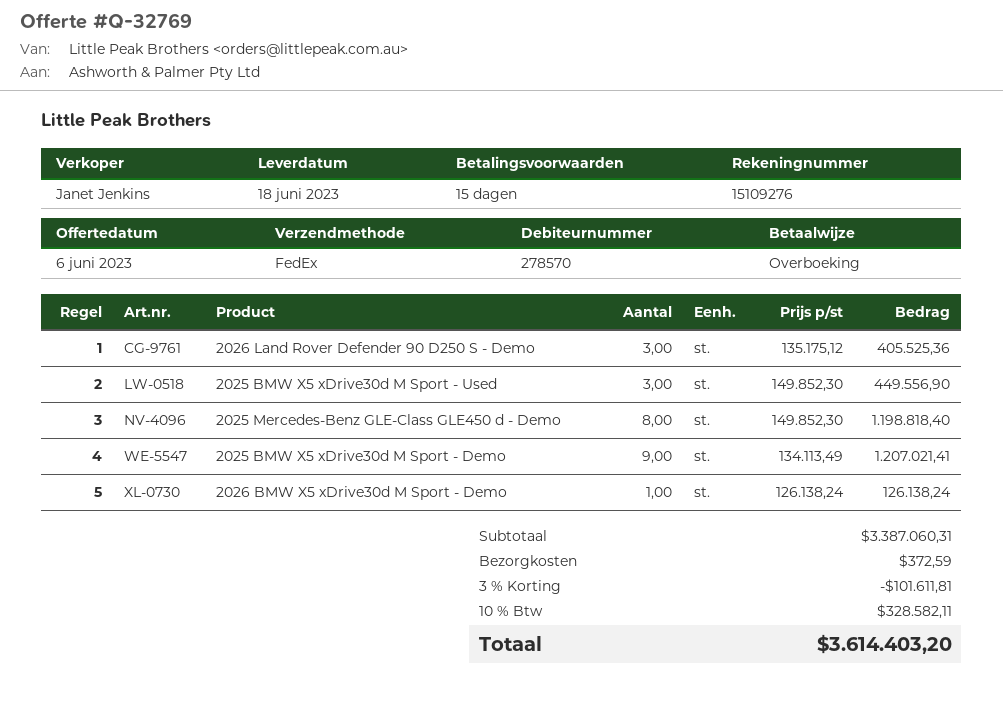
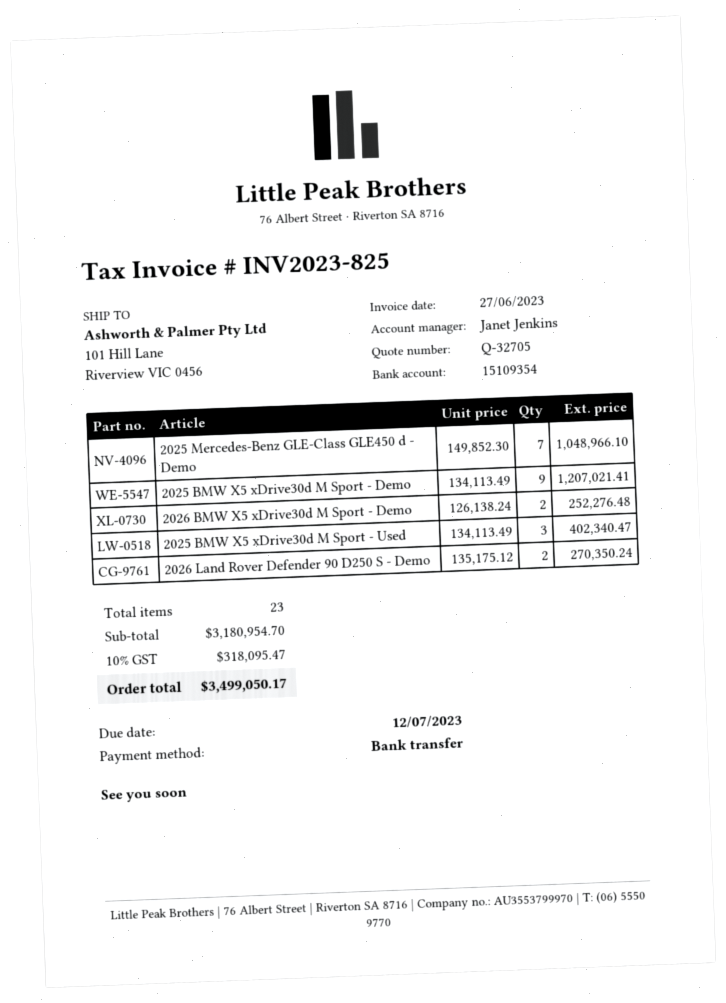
quote number: Q-32769 -> Q-32705
bank account: 15109276 -> 15109354
2026 Land Rover Defender 90 D250 S - Demo: 3 x 135175.12 = 405525.36 -> 2 x 135175.12 = 270350.24
2025 BMW X5 xDrive30d M Sport - Used: 3 x 149852.30 = 449556.90 -> 3 x 134113.49 = 402340.47
2025 Mercedes-Benz GLE-Class GLE450 d - Demo: 8 x 149852.30 = 1198818.40 -> 7 x 149852.30 = 1048966.10
2026 BMW X5 xDrive30d M Sport - Demo: 1 x 126138.24 = 126138.24 -> 2 x 126138.24 = 252276.48
subtotal: 3387060.31 -> 3180954.70
discount: 3% = 101611.81 -> none
shipping: 372.59 -> none
tax: 10% = 328582.11 -> 10% = 318095.47
total: 3614403.20 -> 3499050.17

